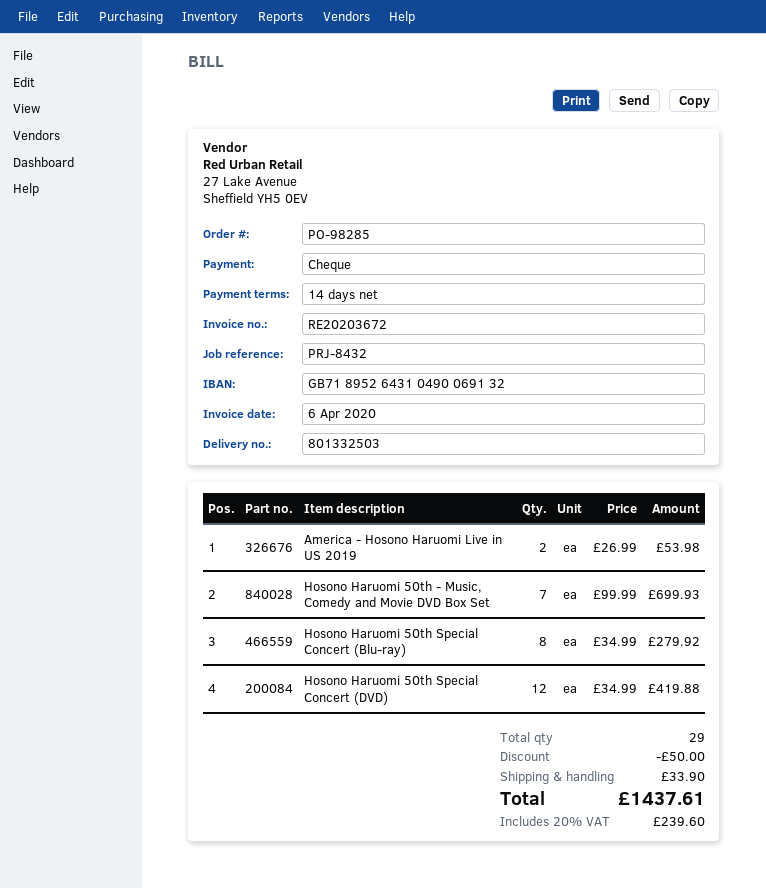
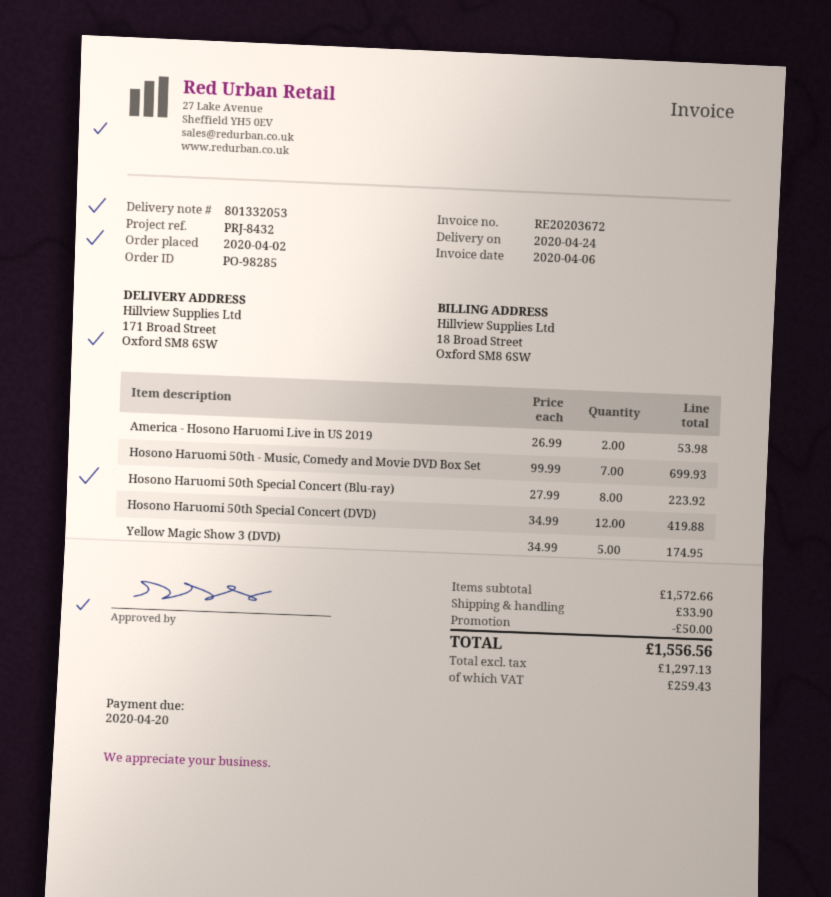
delivery note number: 801332503 -> 801332053
Hosono Haruomi 50th Special Concert (Blu-ray): 8 x 34.99 = 279.92 -> 8 x 27.99 = 223.92
Yellow Magic Show 3 (DVD): none -> 5 x 34.99 = 174.95
tax: 239.60 -> 259.43
total: 1437.61 -> 1556.56

